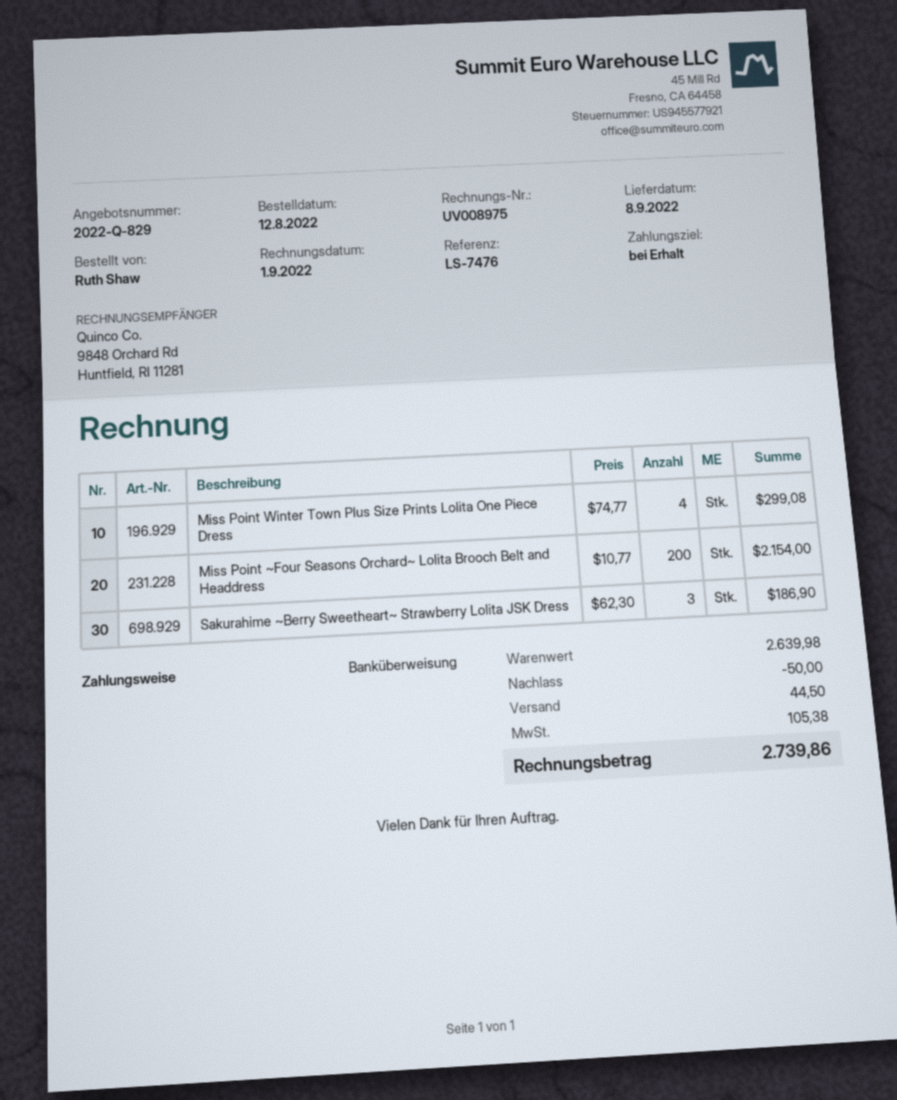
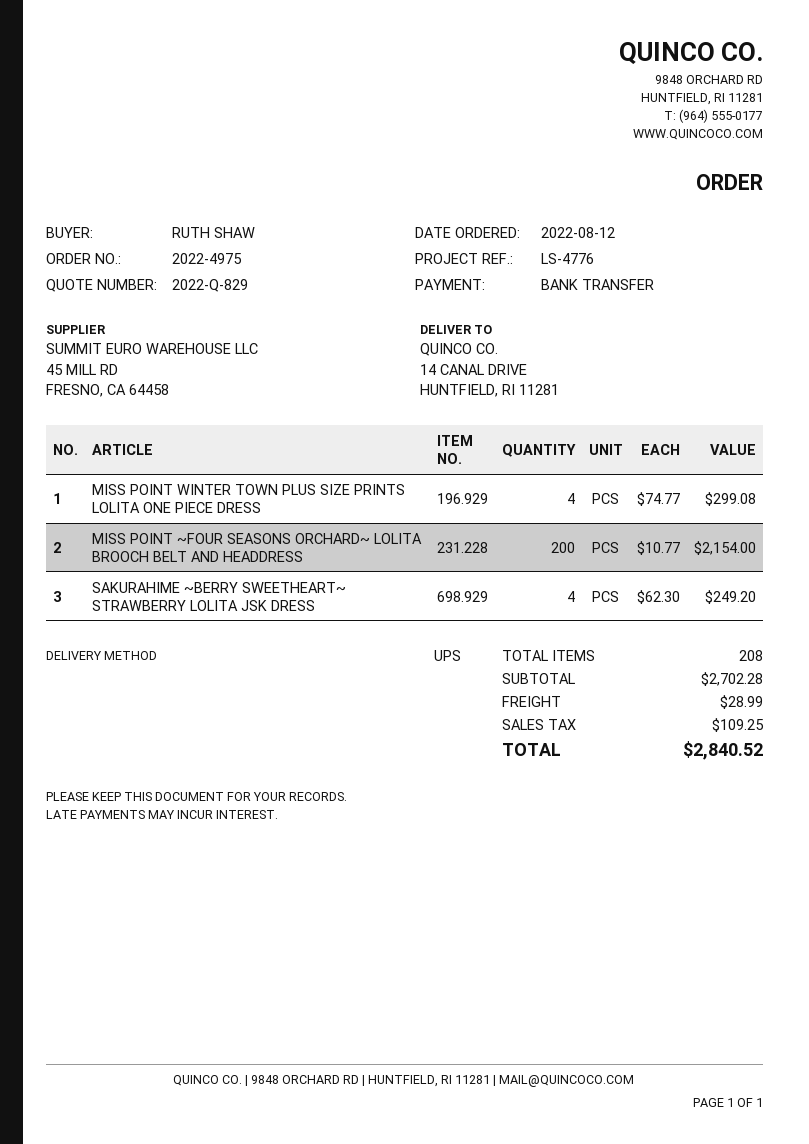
reference: LS-7476 -> LS-4776
Sakurahime ~Berry Sweetheart~ Strawberry Lolita JSK Dress: 3 x 62.30 = 186.90 -> 4 x 62.30 = 249.20
subtotal: 2639.98 -> 2702.28
discount: 50.00 -> none
shipping: 44.50 -> 28.99
tax: 105.38 -> 109.25
total: 2739.86 -> 2840.52

